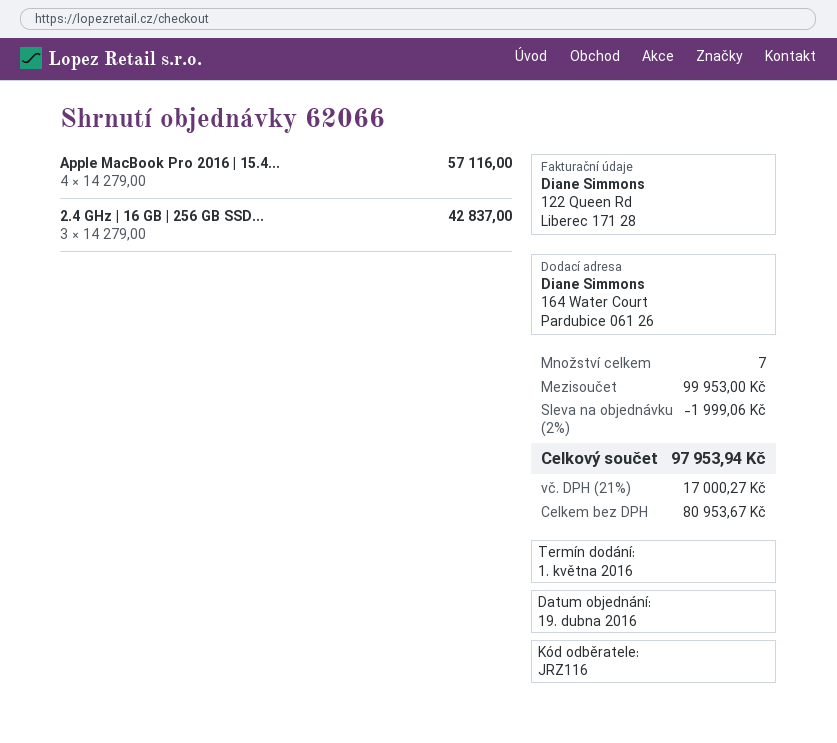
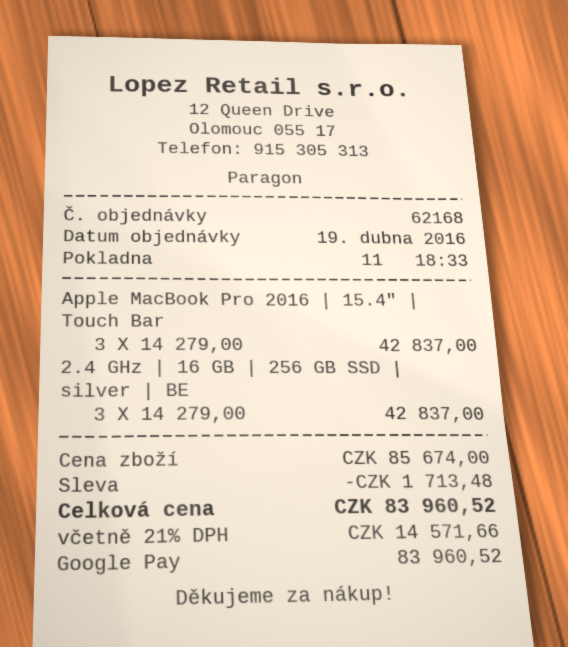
order number: 62066 -> 62168
Apple MacBook Pro 2016 | 15.4...: 4 x 14279.00 = 57116.00 -> 3 x 14279.00 = 42837.00
subtotal: 99953.00 -> 85674.00
discount: 1999.06 -> 1713.48
tax: 21% = 17000.27 -> 21% = 14571.66
total: 97953.94 -> 83960.52

